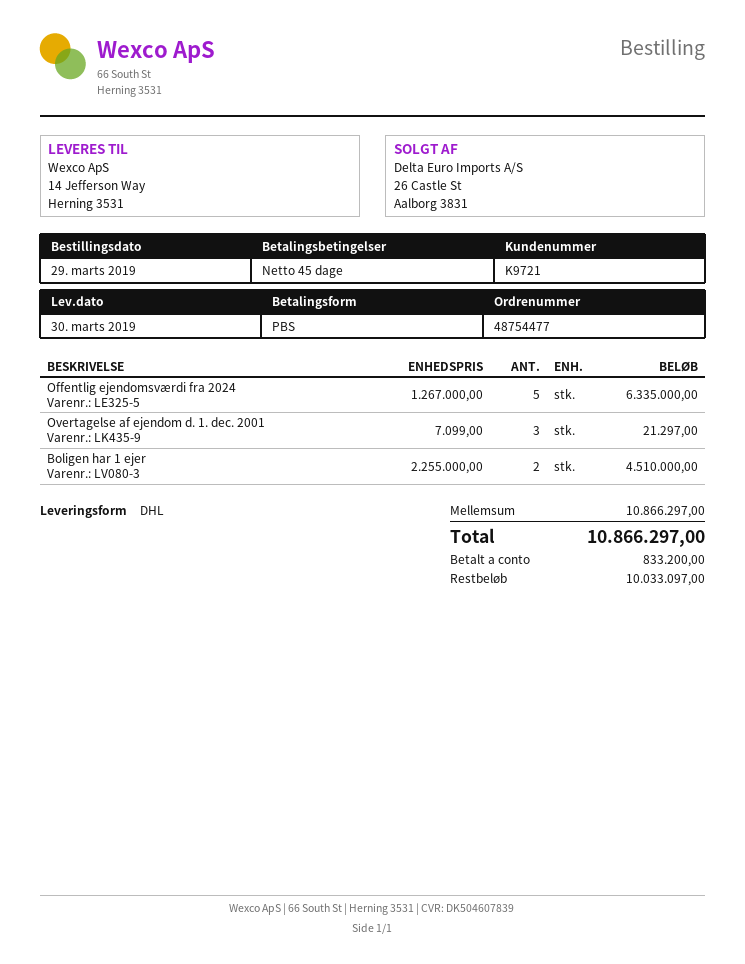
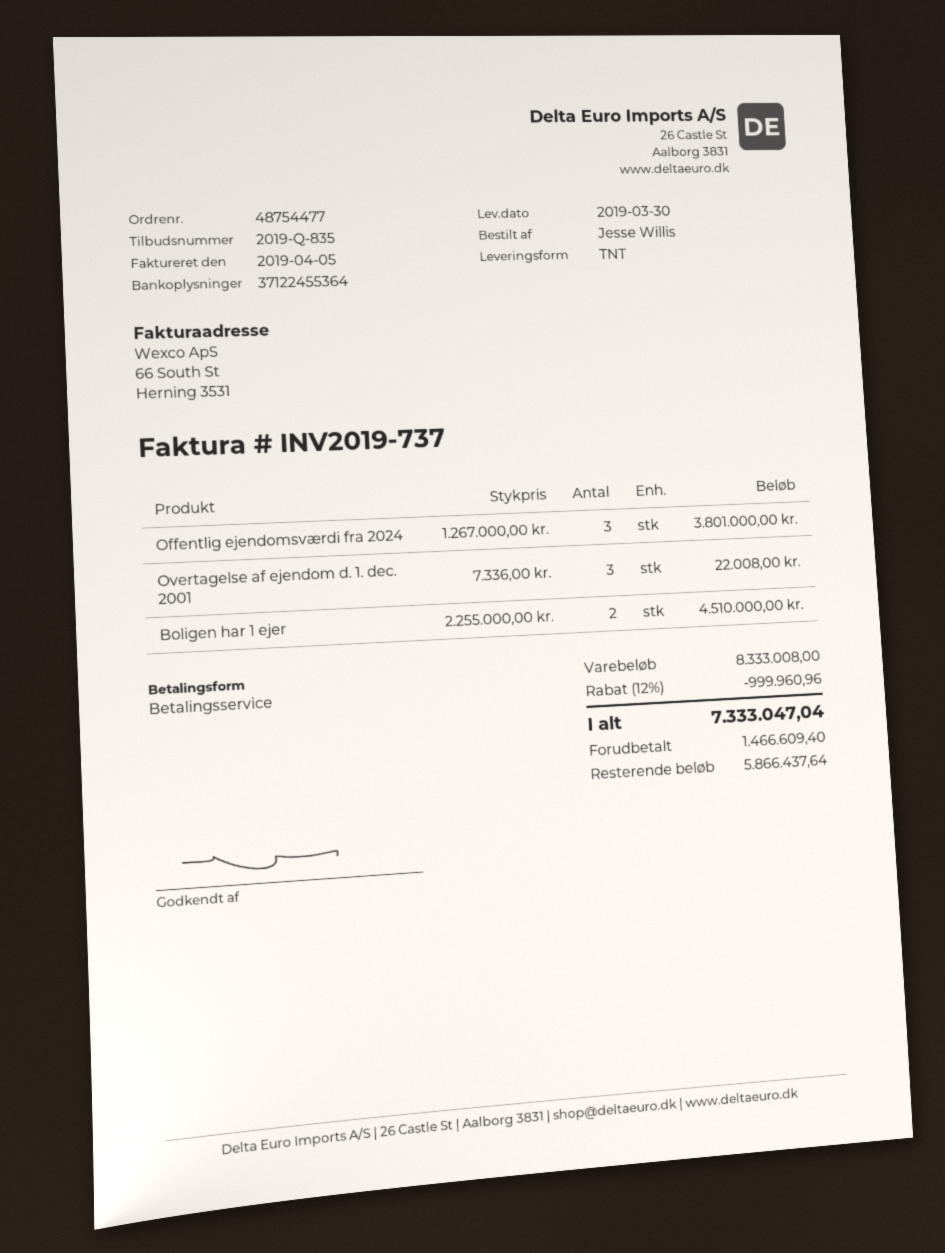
shipping method: DHL -> TNT
Offentlig ejendomsværdi fra 2024: 5 x 1267000.00 = 6335000.00 -> 3 x 1267000.00 = 3801000.00
Overtagelse af ejendom d. 1. dec. 2001: 3 x 7099.00 = 21297.00 -> 3 x 7336.00 = 22008.00
subtotal: 10866297.00 -> 8333008.00
discount: none -> 12% = 999960.96
total: 10866297.00 -> 7333047.04
deposit: 833200.00 -> 1466609.40
balance: 10033097.00 -> 5866437.64

